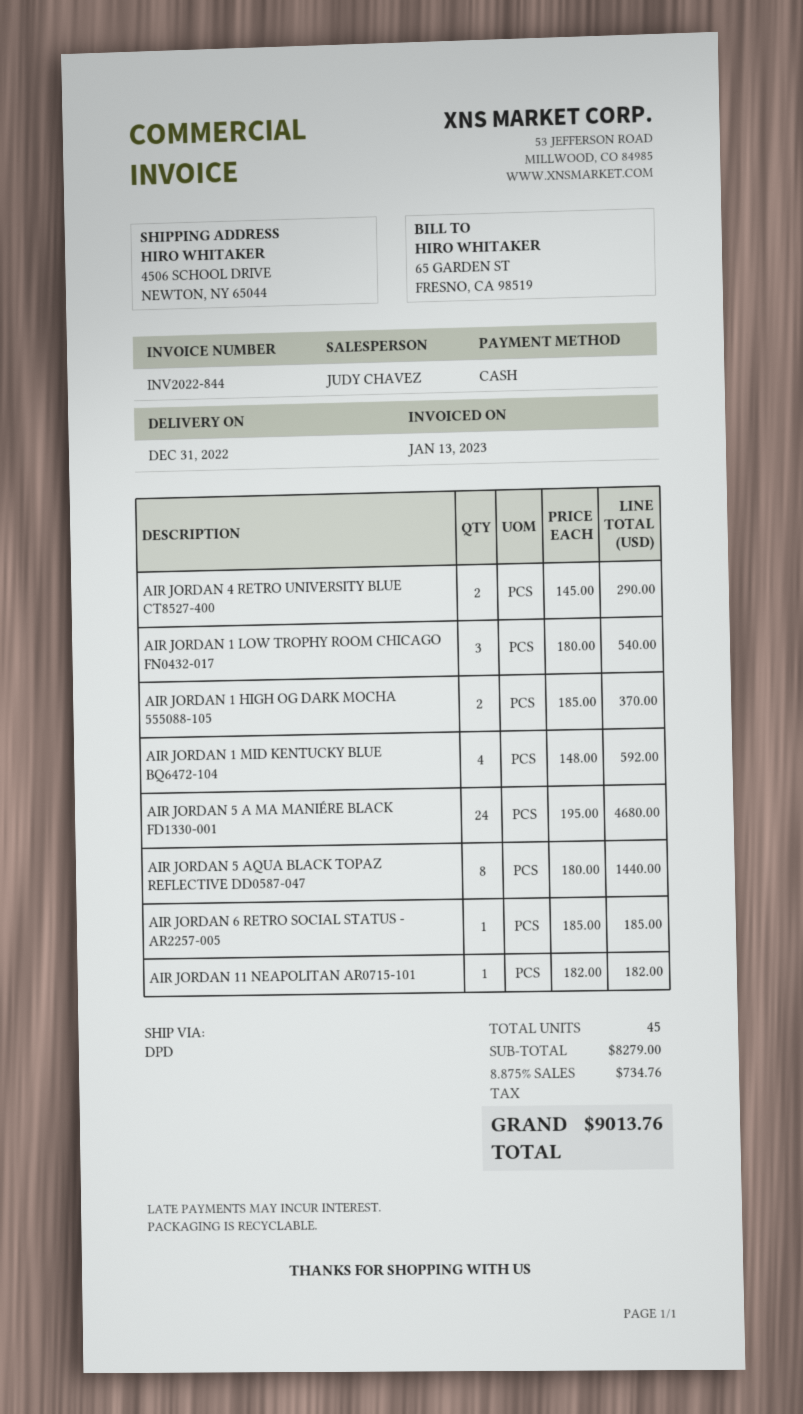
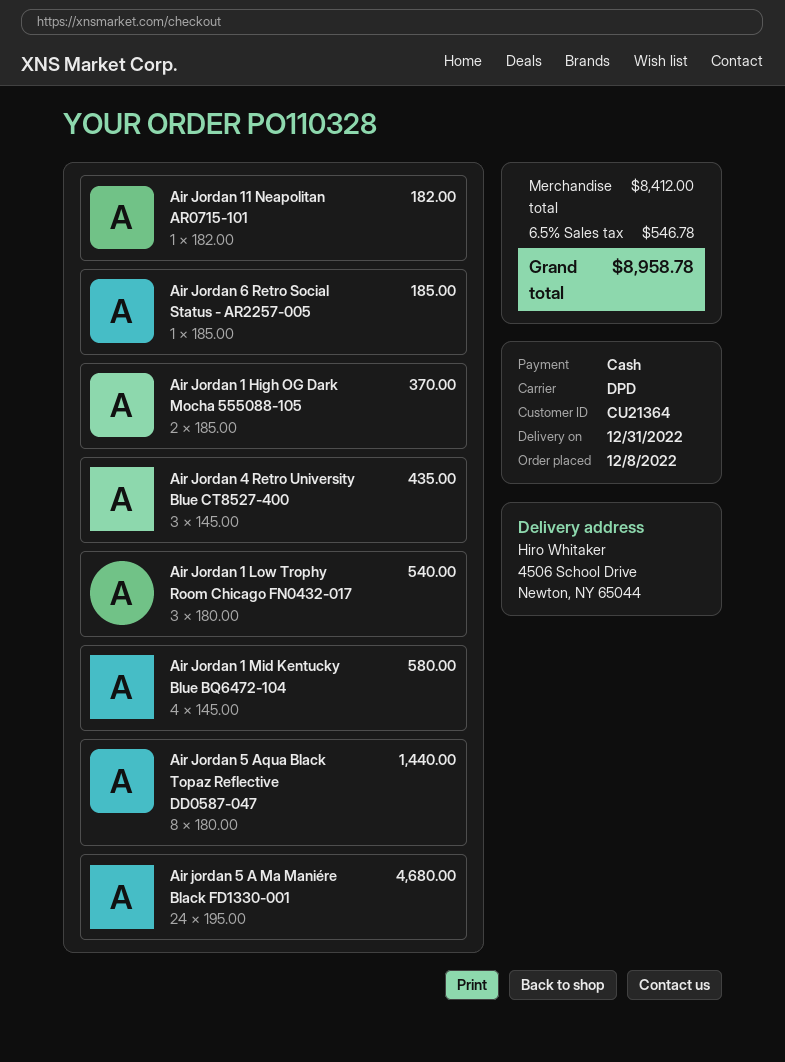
AIR JORDAN 4 RETRO UNIVERSITY BLUE CT8527-400: 2 x 145.00 = 290.00 -> 3 x 145.00 = 435.00
AIR JORDAN 1 MID KENTUCKY BLUE BQ6472-104: 4 x 148.00 = 592.00 -> 4 x 145.00 = 580.00
subtotal: 8279.00 -> 8412.00
tax: 8.875% = 734.76 -> 6.5% = 546.78
total: 9013.76 -> 8958.78

